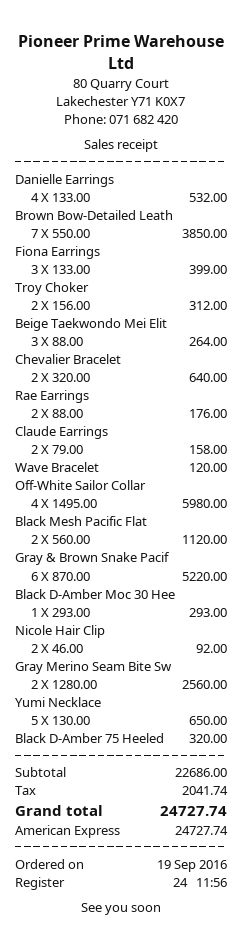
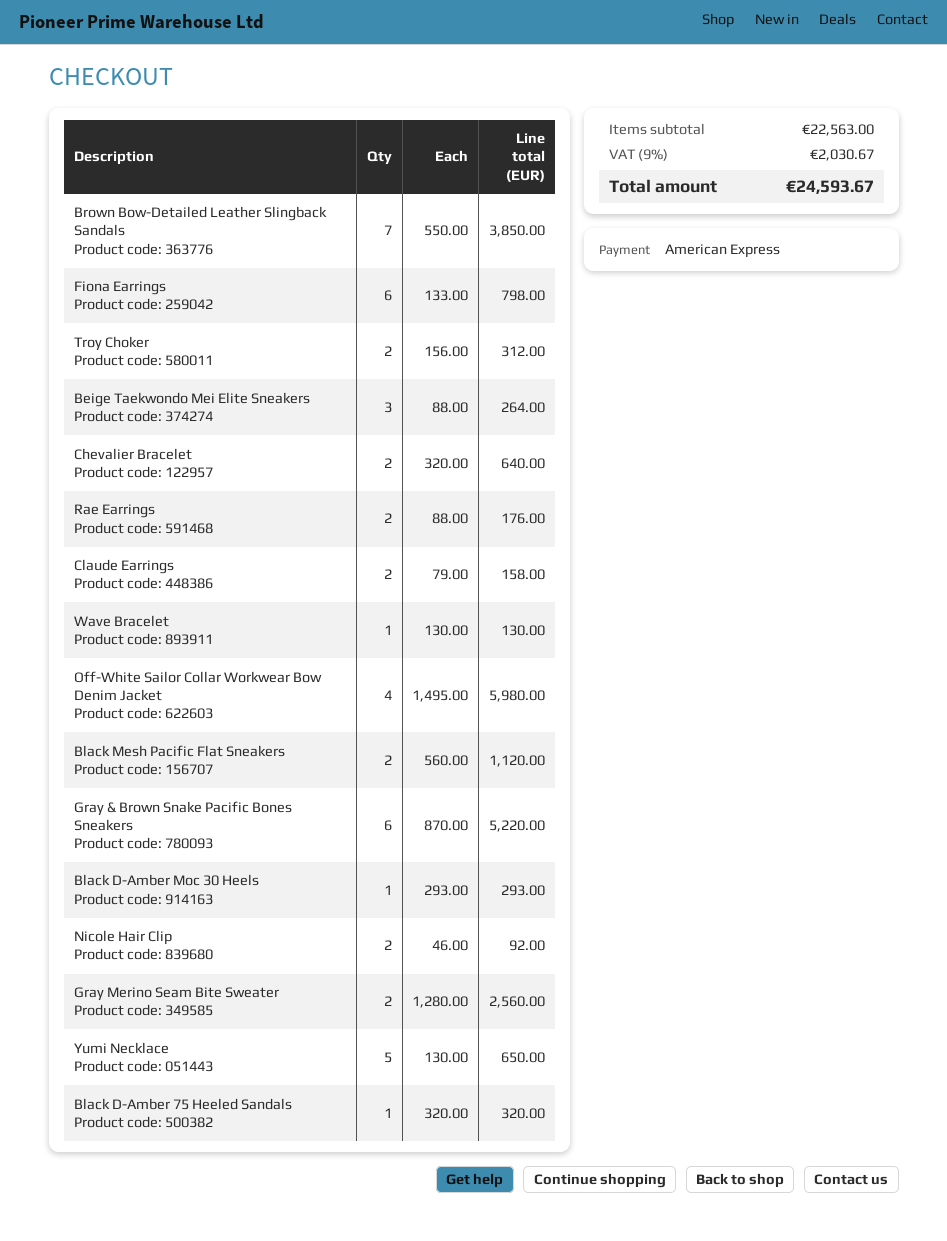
Danielle Earrings: 4 x 133.00 = 532.00 -> none
Fiona Earrings: 3 x 133.00 = 399.00 -> 6 x 133.00 = 798.00
Wave Bracelet: 1 x 120.00 = 120.00 -> 1 x 130.00 = 130.00
subtotal: 22686.00 -> 22563.00
tax: 2041.74 -> 2030.67
total: 24727.74 -> 24593.67

